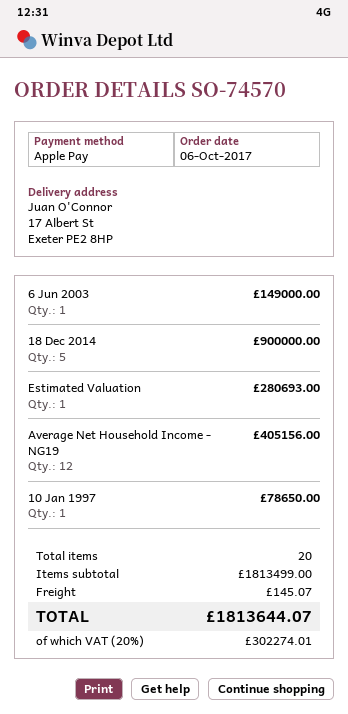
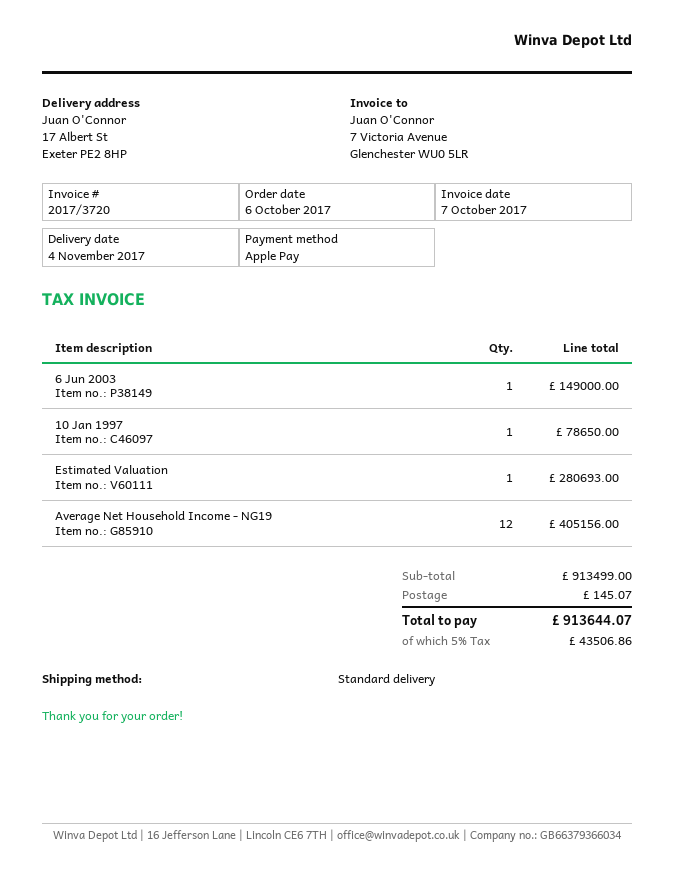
18 Dec 2014: 5 for 900000.00 -> none
subtotal: 1813499.00 -> 913499.00
tax: 20% = 302274.01 -> 5% = 43506.86
total: 1813644.07 -> 913644.07

